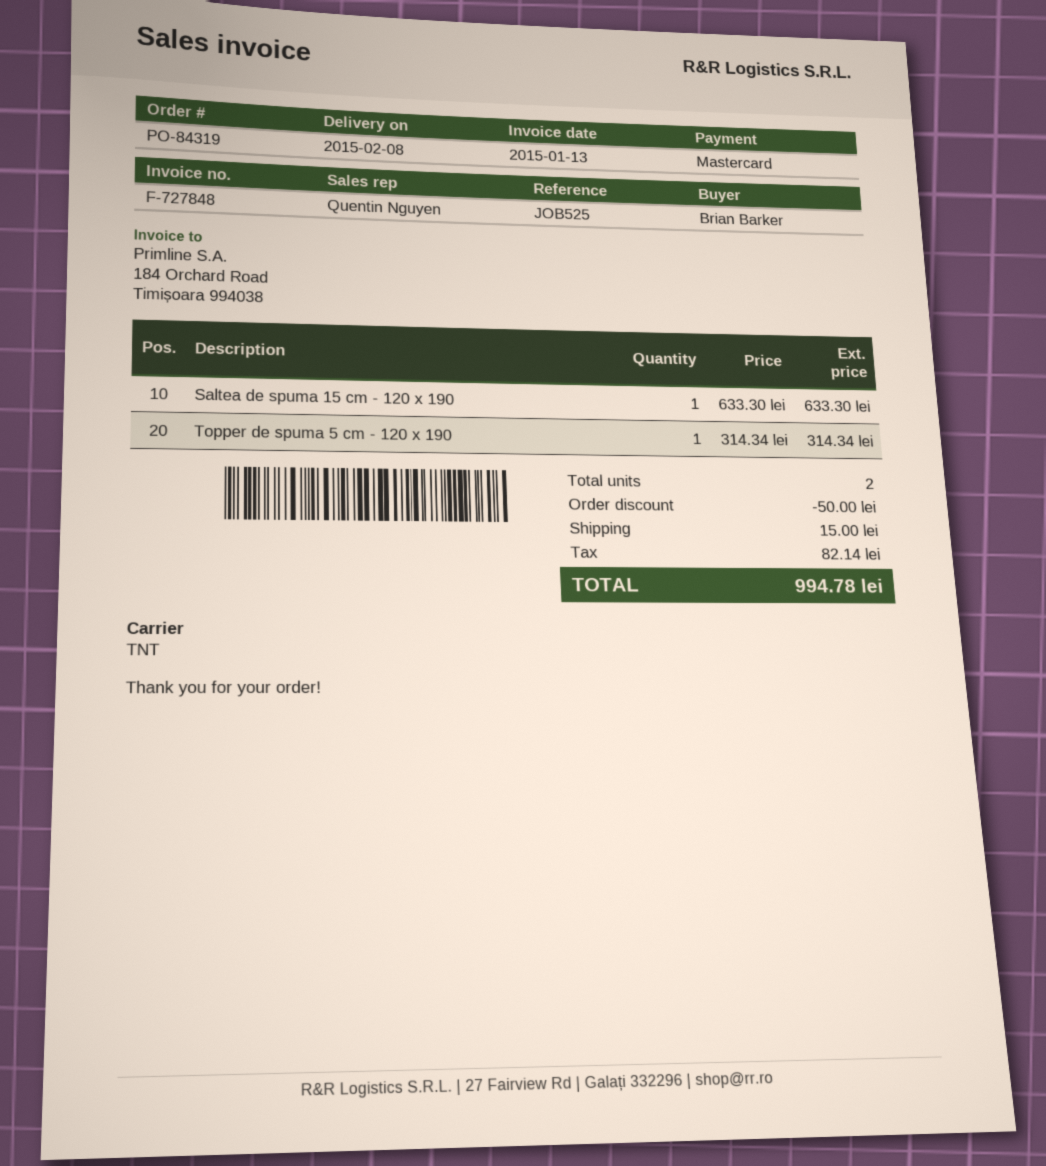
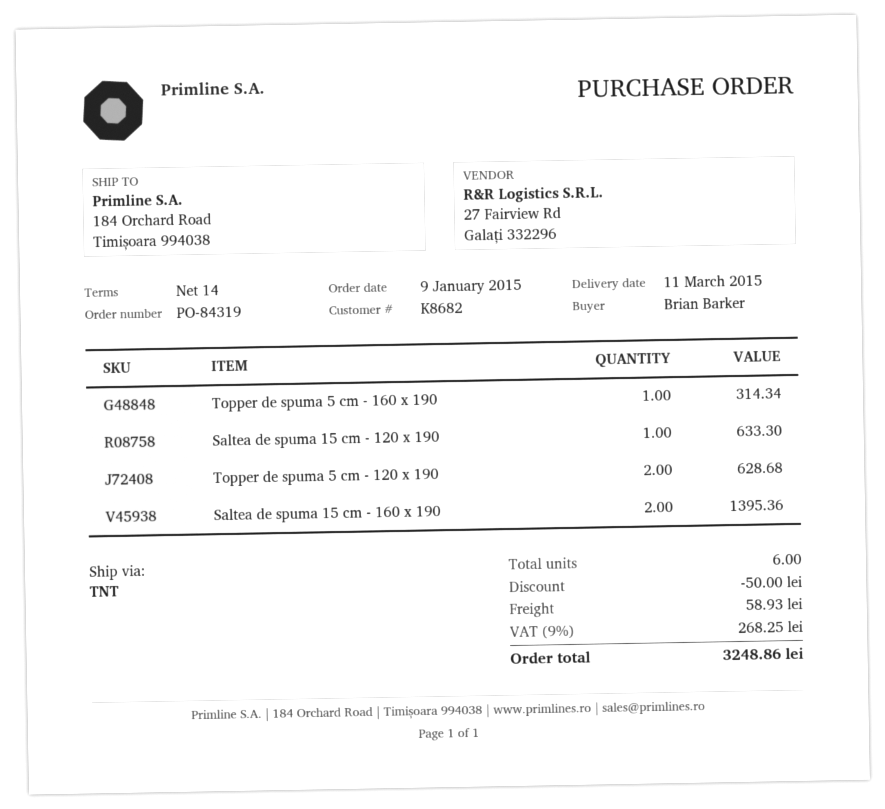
delivery date: 2015-02-08 -> 2015-03-11
Topper de spuma 5 cm - 120 x 190: 1 for 314.34 -> 2 for 628.68
Topper de spuma 5 cm - 160 x 190: none -> 1 for 314.34
Saltea de spuma 15 cm - 160 x 190: none -> 2 for 1395.36
total quantity: 2 -> 6
shipping: 15.00 -> 58.93
tax: 82.14 -> 268.25
total: 994.78 -> 3248.86

